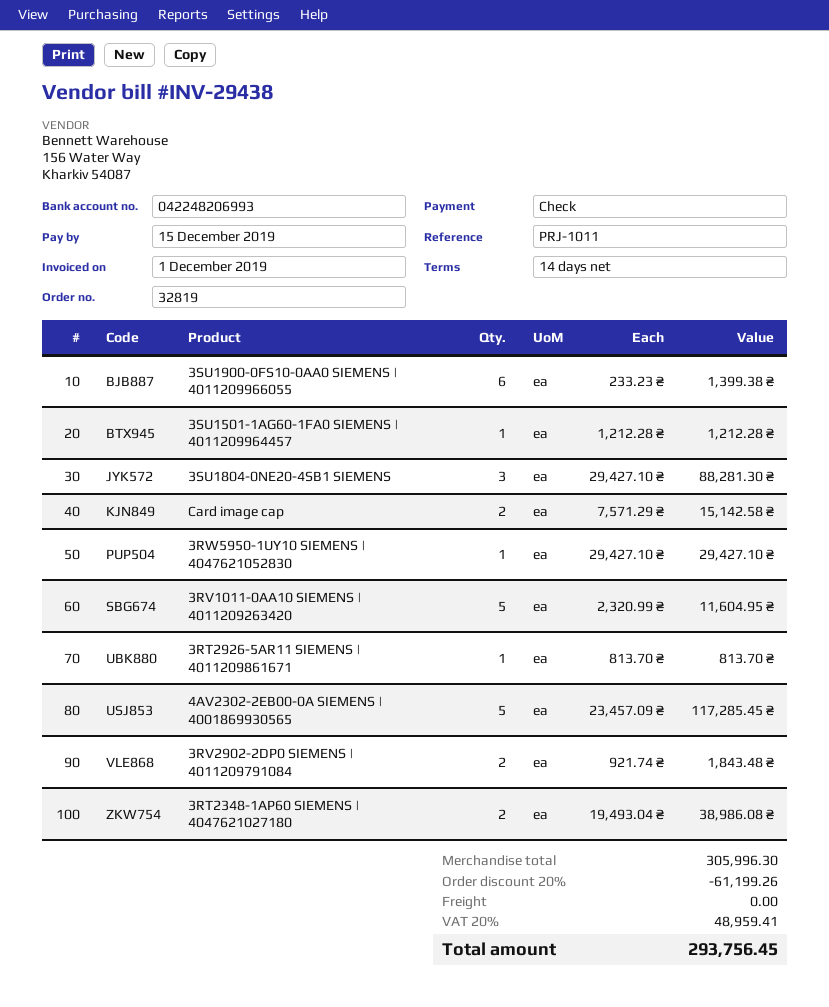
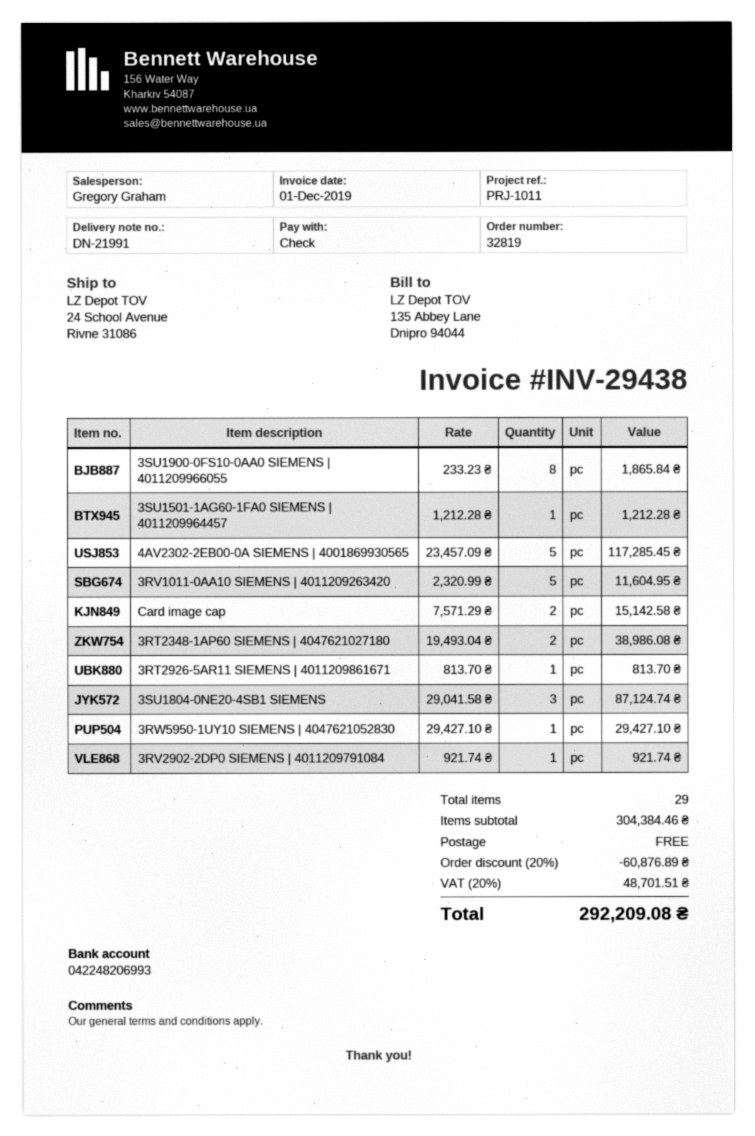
3SU1900-0FS10-0AA0 SIEMENS | 4011209966055: 6 x 233.23 = 1399.38 -> 8 x 233.23 = 1865.84
3SU1804-0NE20-4SB1 SIEMENS: 3 x 29427.10 = 88281.30 -> 3 x 29041.58 = 87124.74
3RV2902-2DP0 SIEMENS | 4011209791084: 2 x 921.74 = 1843.48 -> 1 x 921.74 = 921.74
subtotal: 305996.30 -> 304384.46
discount: 20% = 61199.26 -> 20% = 60876.89
tax: 20% = 48959.41 -> 20% = 48701.51
total: 293756.45 -> 292209.08

